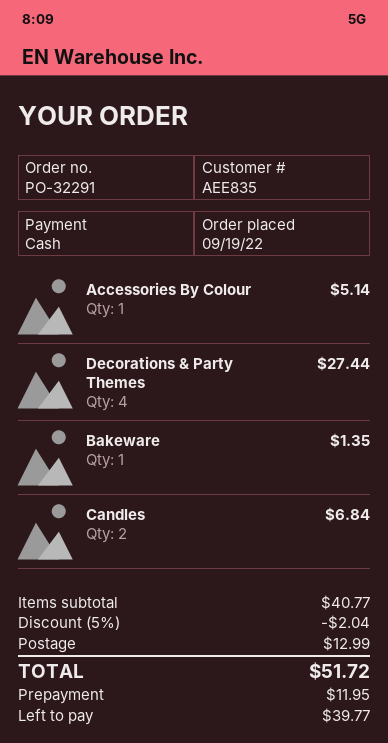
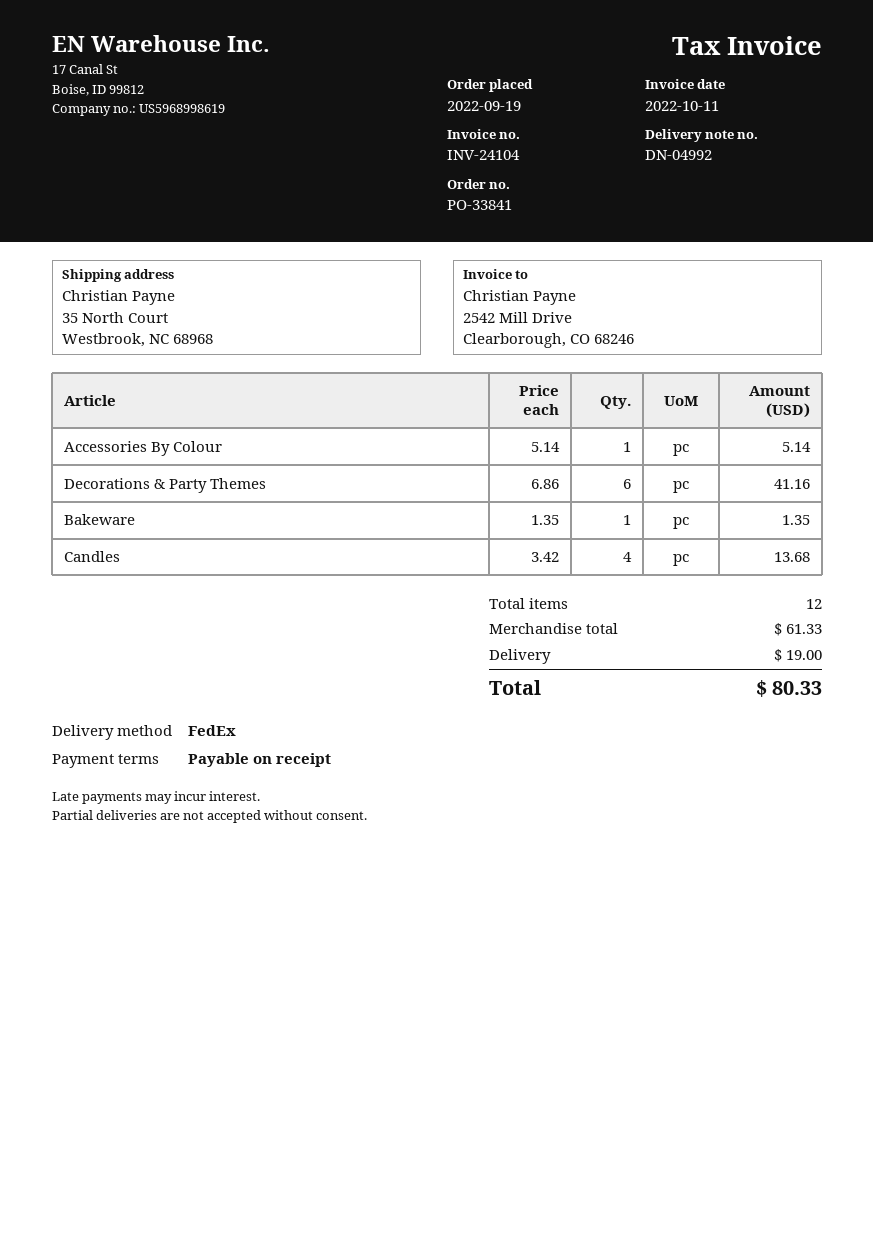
order number: PO-32291 -> PO-33841
Decorations & Party Themes: 4 for 27.44 -> 6 for 41.16
Candles: 2 for 6.84 -> 4 for 13.68
subtotal: 40.77 -> 61.33
discount: 5% = 2.04 -> none
shipping: 12.99 -> 19.00
total: 51.72 -> 80.33

